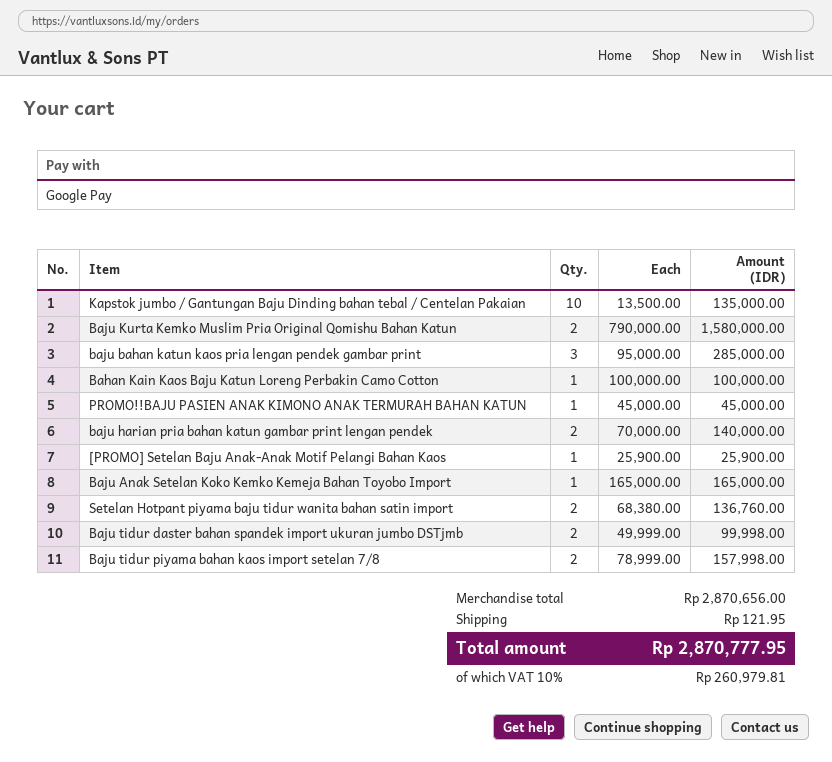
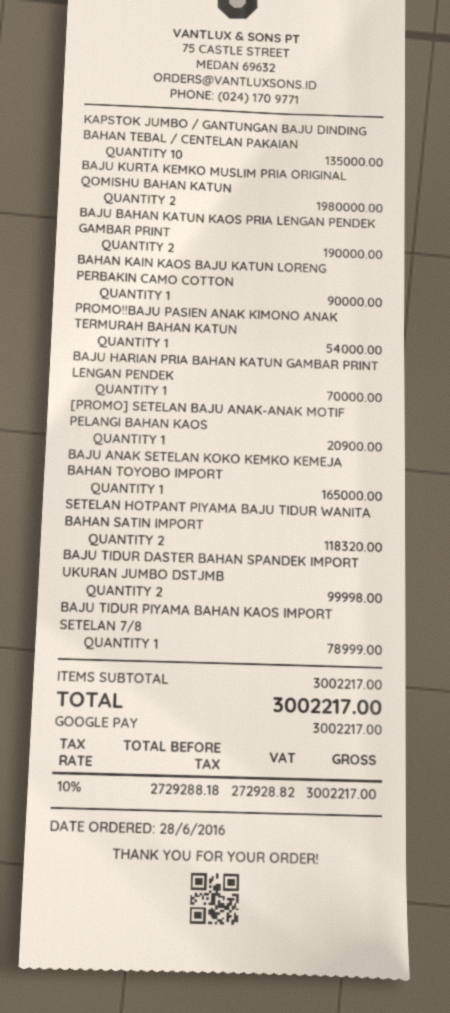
Baju Kurta Kemko Muslim Pria Original Qomishu Bahan Katun: 2 for 1580000.00 -> 2 for 1980000.00
baju bahan katun kaos pria lengan pendek gambar print: 3 for 285000.00 -> 2 for 190000.00
Bahan Kain Kaos Baju Katun Loreng Perbakin Camo Cotton: 1 for 100000.00 -> 1 for 90000.00
PROMO!!BAJU PASIEN ANAK KIMONO ANAK TERMURAH BAHAN KATUN: 1 for 45000.00 -> 1 for 54000.00
baju harian pria bahan katun gambar print lengan pendek: 2 for 140000.00 -> 1 for 70000.00
[PROMO] Setelan Baju Anak-Anak Motif Pelangi Bahan Kaos: 1 for 25900.00 -> 1 for 20900.00
Setelan Hotpant piyama baju tidur wanita bahan satin import: 2 for 136760.00 -> 2 for 118320.00
Baju tidur piyama bahan kaos import setelan 7/8: 2 for 157998.00 -> 1 for 78999.00
subtotal: 2870656.00 -> 3002217.00
shipping: 121.95 -> none
tax: 10% = 260979.81 -> 10% = 272928.82
total: 2870777.95 -> 3002217.00

